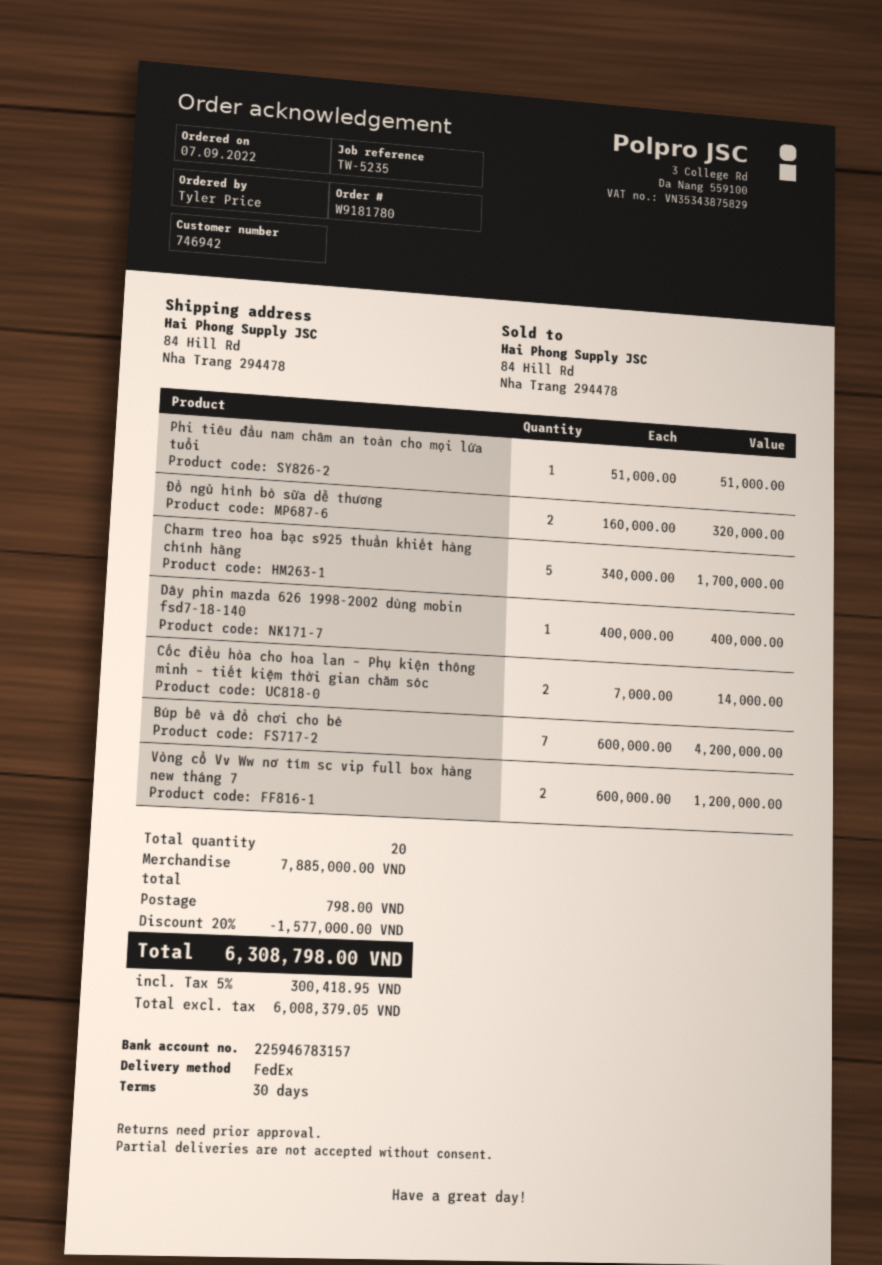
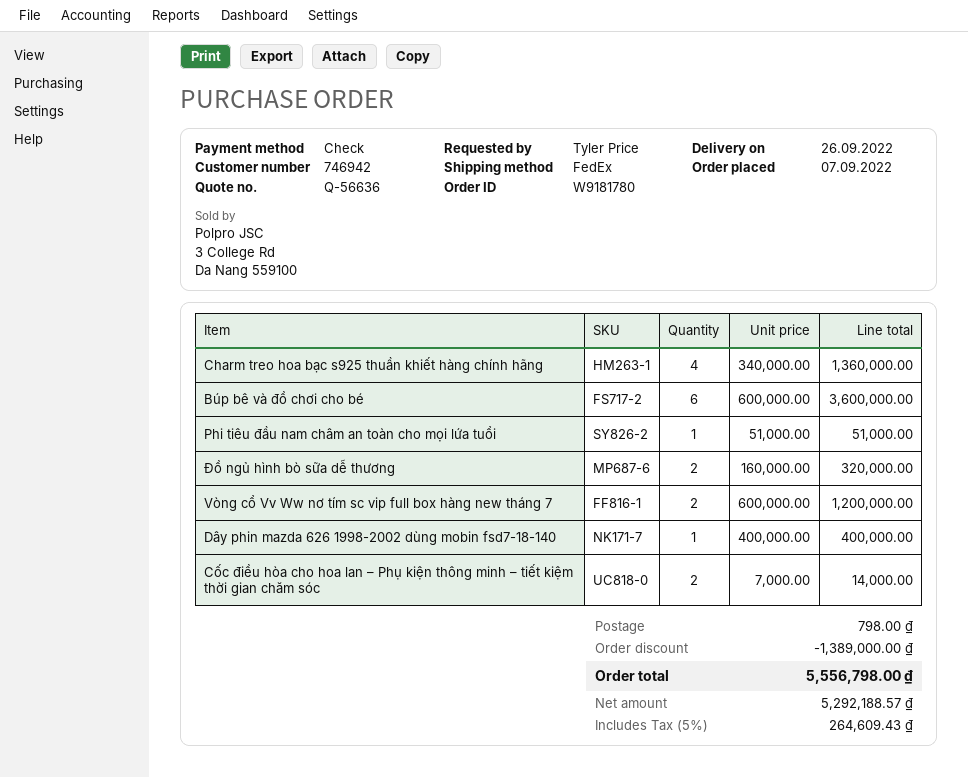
Charm treo hoa bạc s925 thuần khiết hàng chính hãng: 5 x 340000.00 = 1700000.00 -> 4 x 340000.00 = 1360000.00
Búp bê và đồ chơi cho bé: 7 x 600000.00 = 4200000.00 -> 6 x 600000.00 = 3600000.00
discount: 1577000.00 -> 1389000.00
net: 6008379.05 -> 5292188.57
tax: 5% = 300418.95 -> 5% = 264609.43
total: 6308798.00 -> 5556798.00

